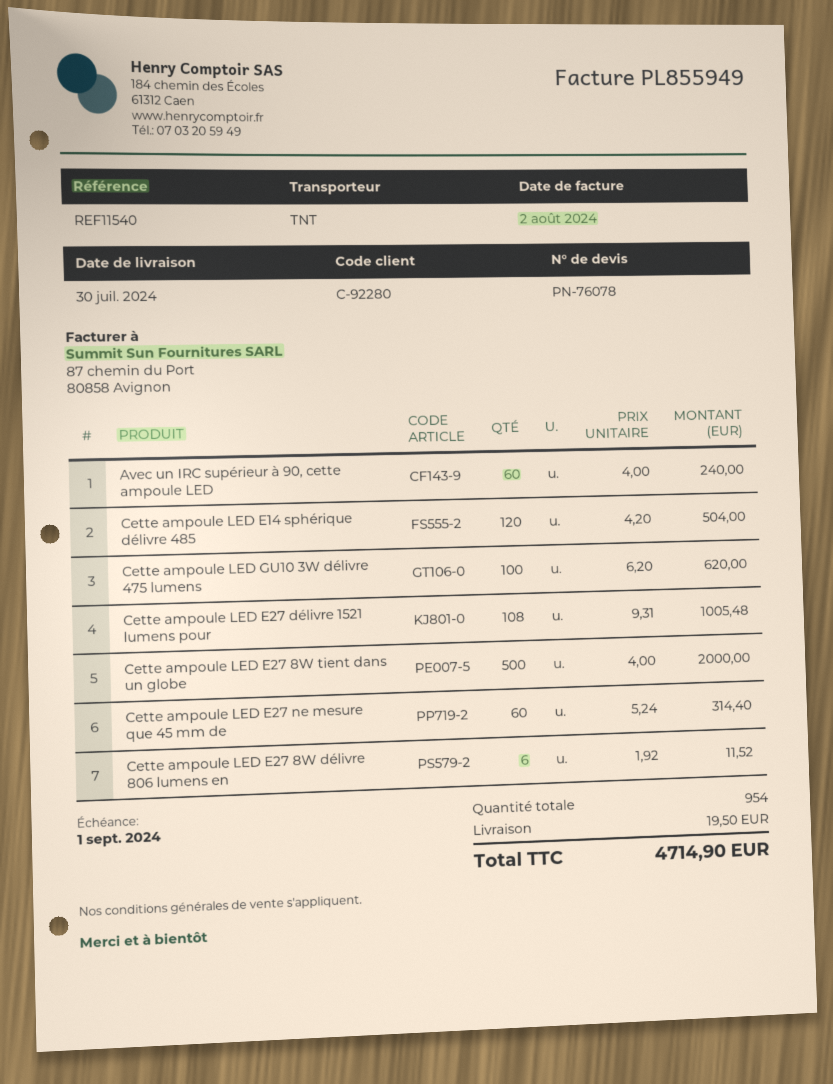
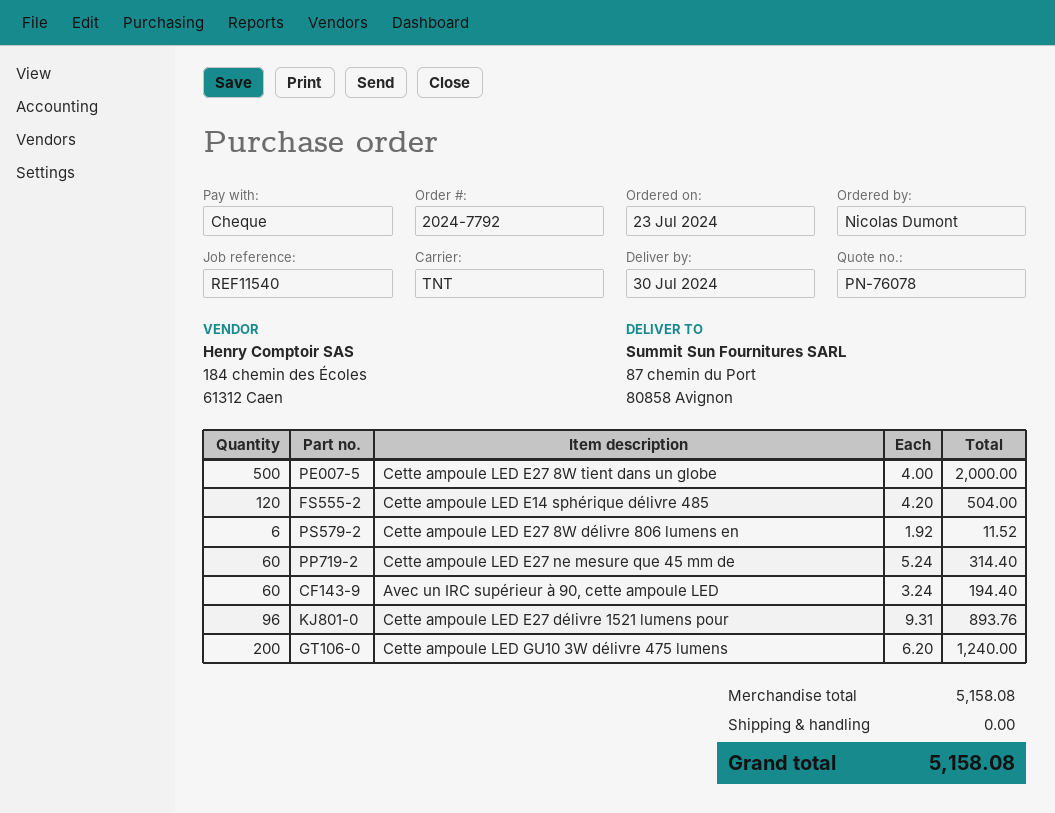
Avec un IRC supérieur à 90, cette ampoule LED: 60 x 4.00 = 240.00 -> 60 x 3.24 = 194.40
Cette ampoule LED GU10 3W délivre 475 lumens: 100 x 6.20 = 620.00 -> 200 x 6.20 = 1240.00
Cette ampoule LED E27 délivre 1521 lumens pour: 108 x 9.31 = 1005.48 -> 96 x 9.31 = 893.76
shipping: 19.50 -> 0.00
total: 4714.90 -> 5158.08

